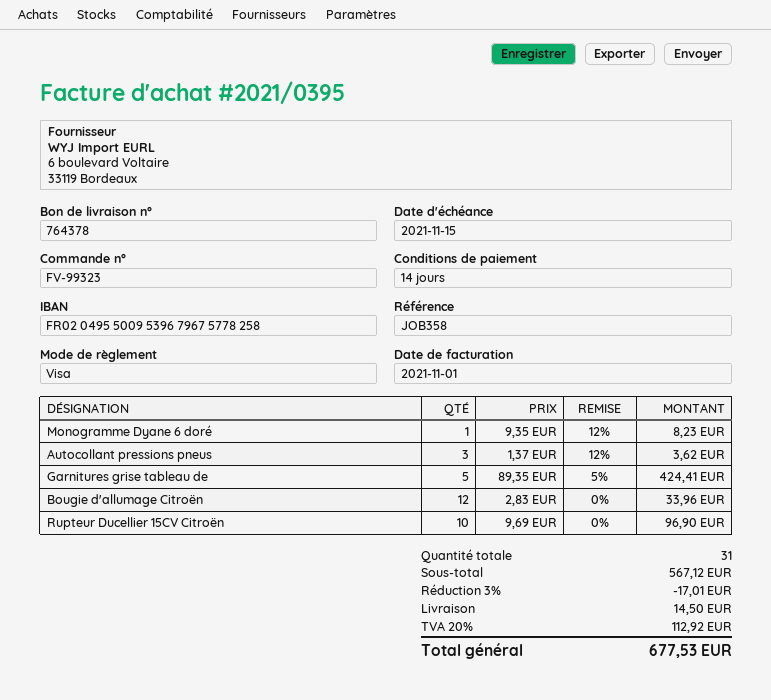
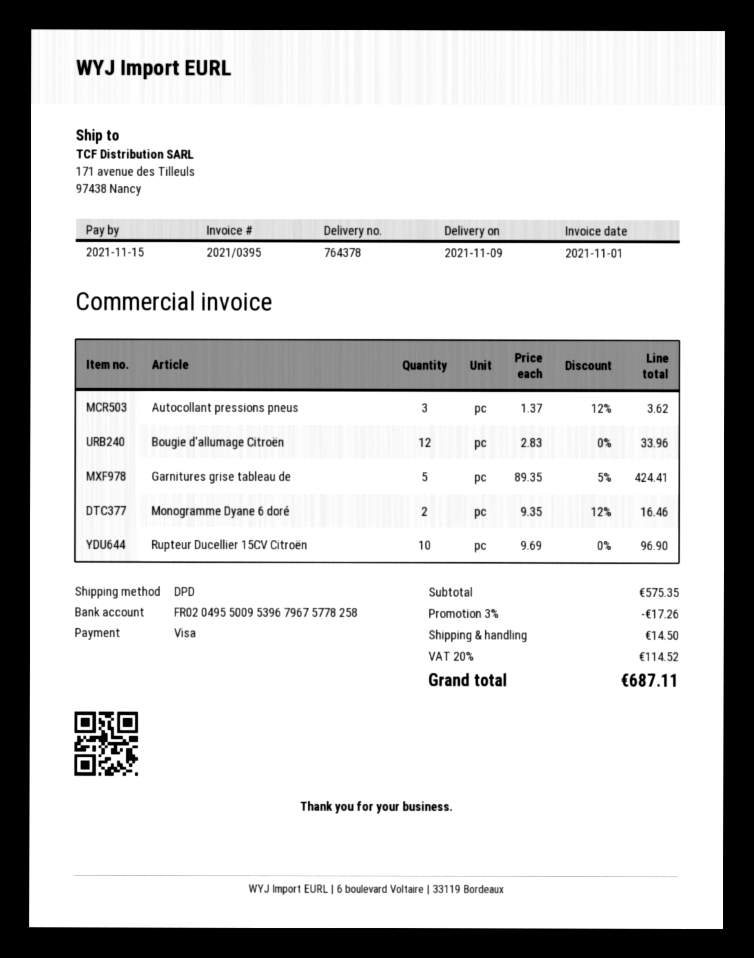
Monogramme Dyane 6 doré: 1 x 9.35 - 12% = 8.23 -> 2 x 9.35 - 12% = 16.46
subtotal: 567.12 -> 575.35
discount: 3% = 17.01 -> 3% = 17.26
tax: 20% = 112.92 -> 20% = 114.52
total: 677.53 -> 687.11

